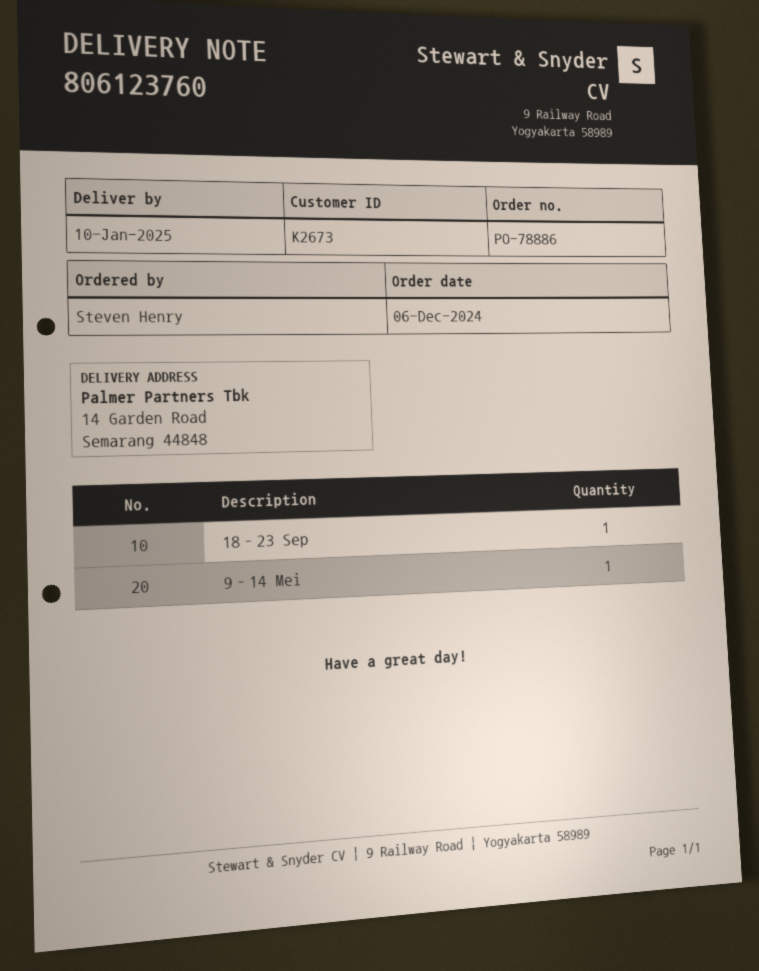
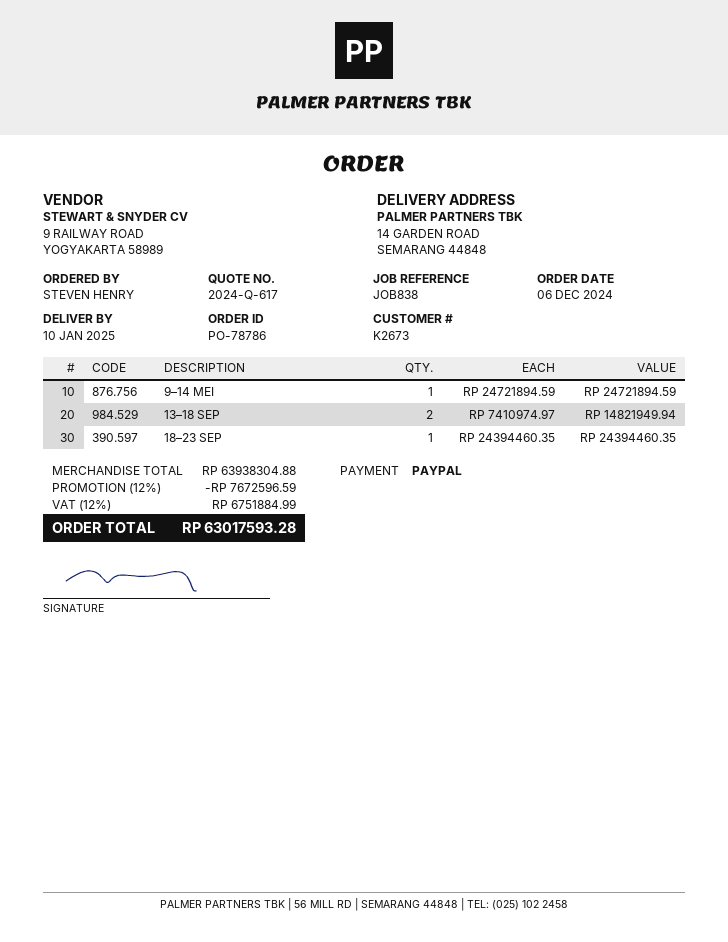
order number: PO-78886 -> PO-78786
13–18 SEP: none -> 2

